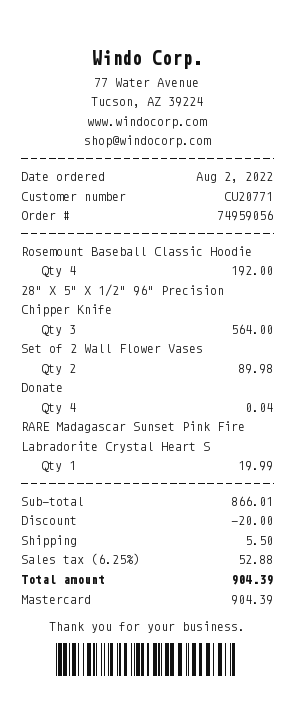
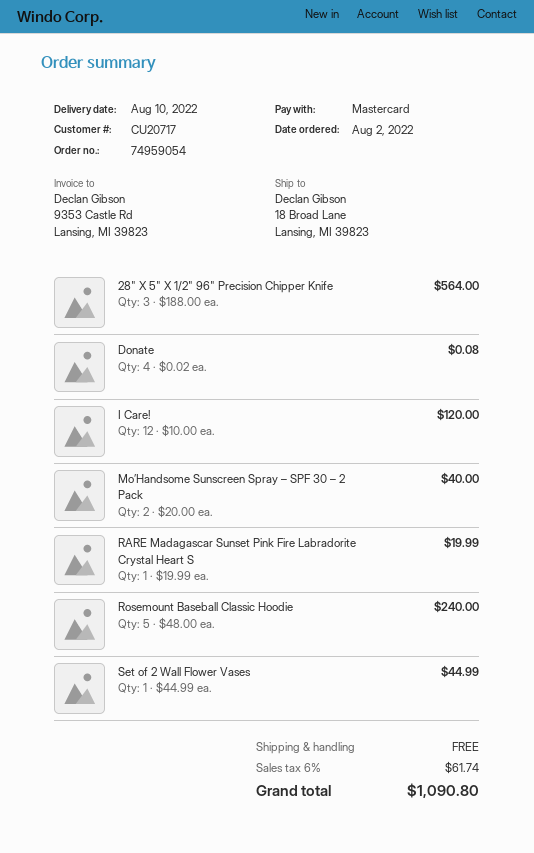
order number: 74959056 -> 74959054
customer number: CU20771 -> CU20717
Rosemount Baseball Classic Hoodie: 4 for 192.00 -> 5 for 240.00
Set of 2 Wall Flower Vases: 2 for 89.98 -> 1 for 44.99
Donate: 4 for 0.04 -> 4 for 0.08
I Care!: none -> 12 for 120.00
Mo’Handsome Sunscreen Spray – SPF 30 – 2 Pack: none -> 2 for 40.00
discount: 20.00 -> none
shipping: 5.50 -> 0.00
tax: 6.25% = 52.88 -> 6% = 61.74
total: 904.39 -> 1090.80

